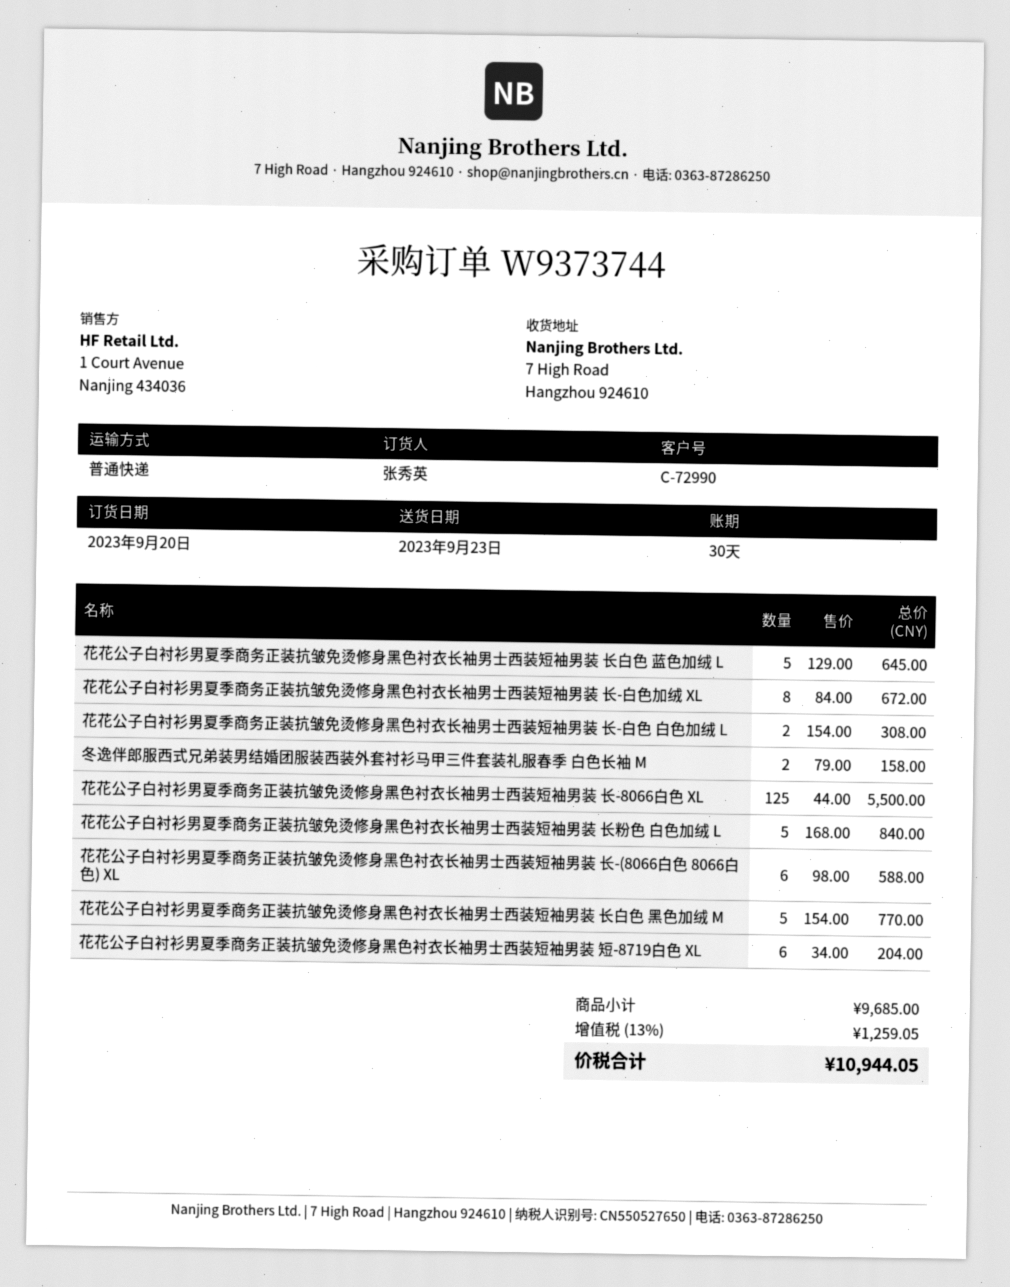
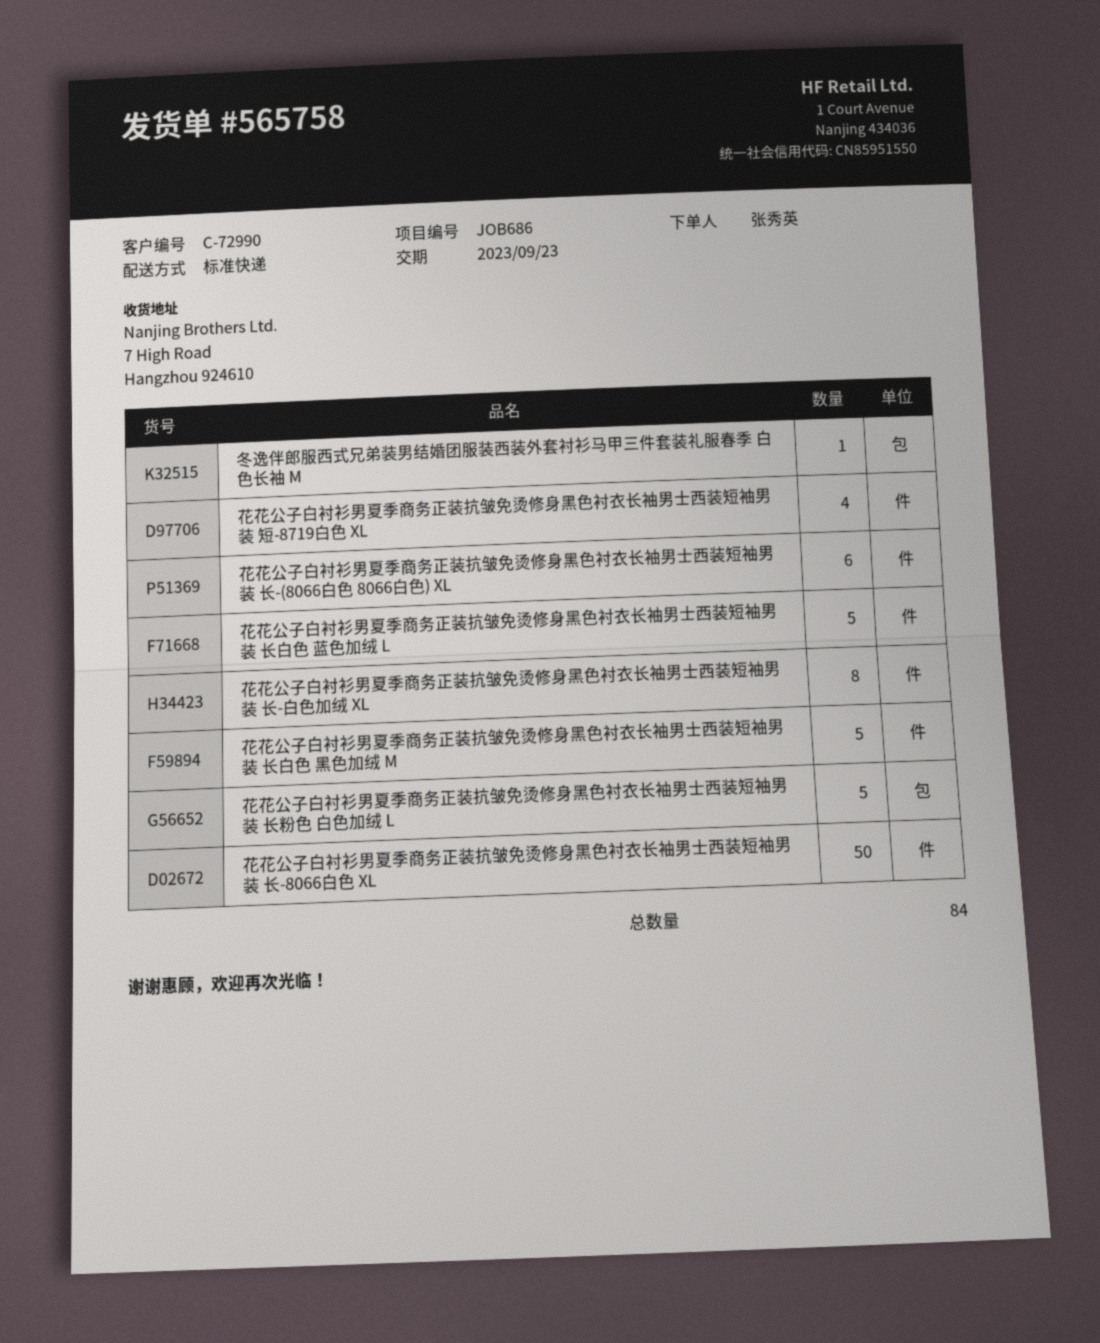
花花公子白衬衫男夏季商务正装抗皱免烫修身黑色衬衣长袖男士西装短袖男装 长-白色 白色加绒 L: 2 -> none
冬逸伴郎服西式兄弟装男结婚团服装西装外套衬衫马甲三件套装礼服春季 白色长袖 M: 2 -> 1
花花公子白衬衫男夏季商务正装抗皱免烫修身黑色衬衣长袖男士西装短袖男装 长-8066白色 XL: 125 -> 50
花花公子白衬衫男夏季商务正装抗皱免烫修身黑色衬衣长袖男士西装短袖男装 短-8719白色 XL: 6 -> 4

